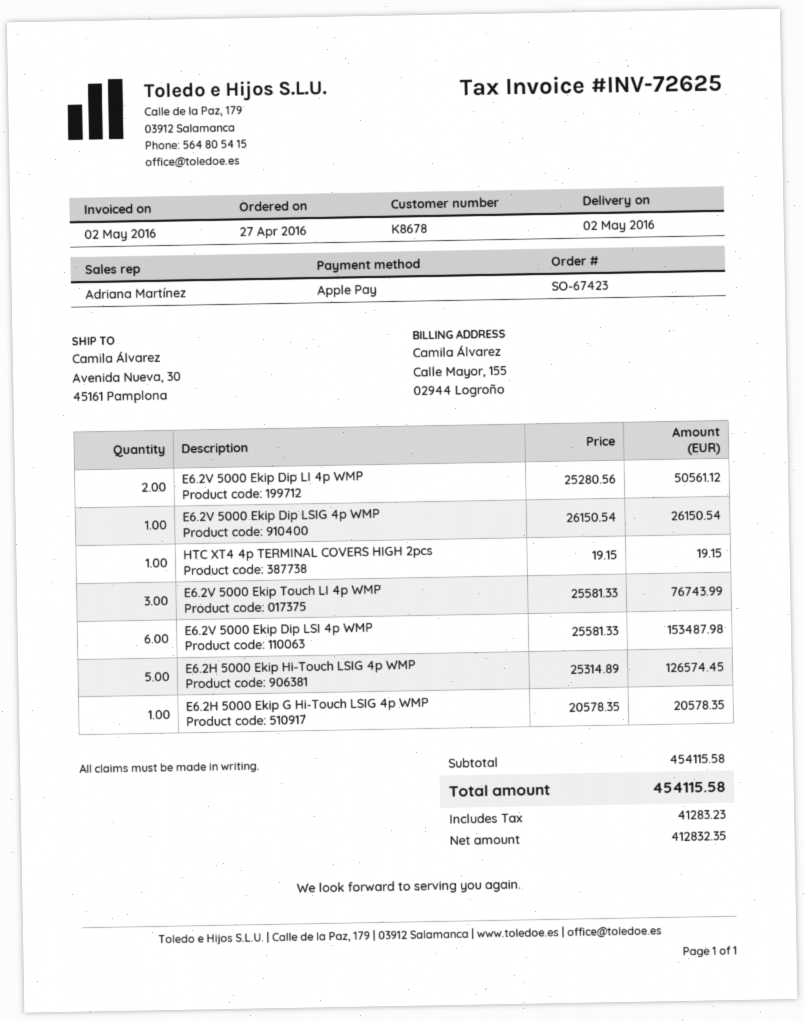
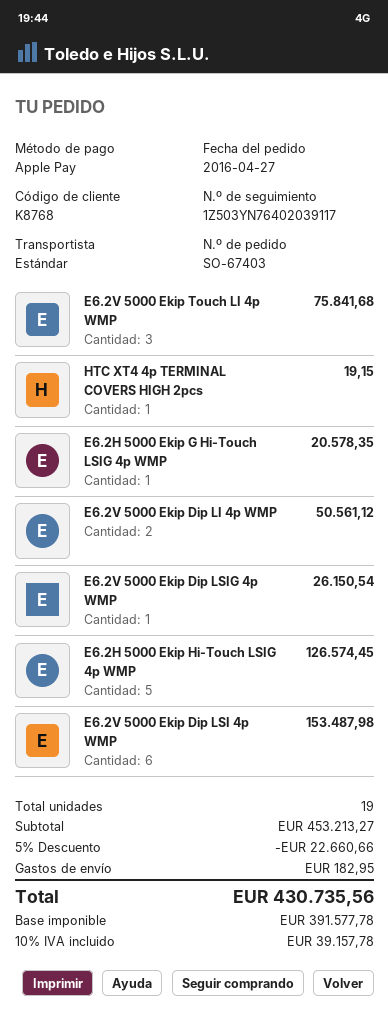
order number: SO-67423 -> SO-67403
customer number: K8678 -> K8768
E6.2V 5000 Ekip Touch LI 4p WMP: 3 for 76743.99 -> 3 for 75841.68
subtotal: 454115.58 -> 453213.27
discount: none -> 5% = 22660.66
shipping: none -> 182.95
net: 412832.35 -> 391577.78
tax: 41283.23 -> 39157.78
total: 454115.58 -> 430735.56

